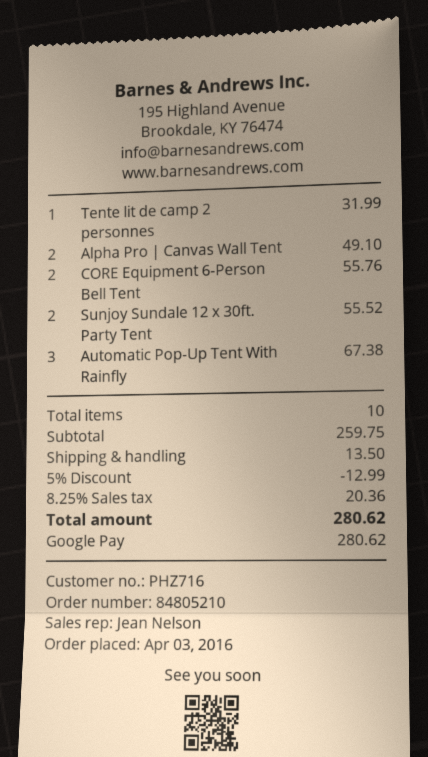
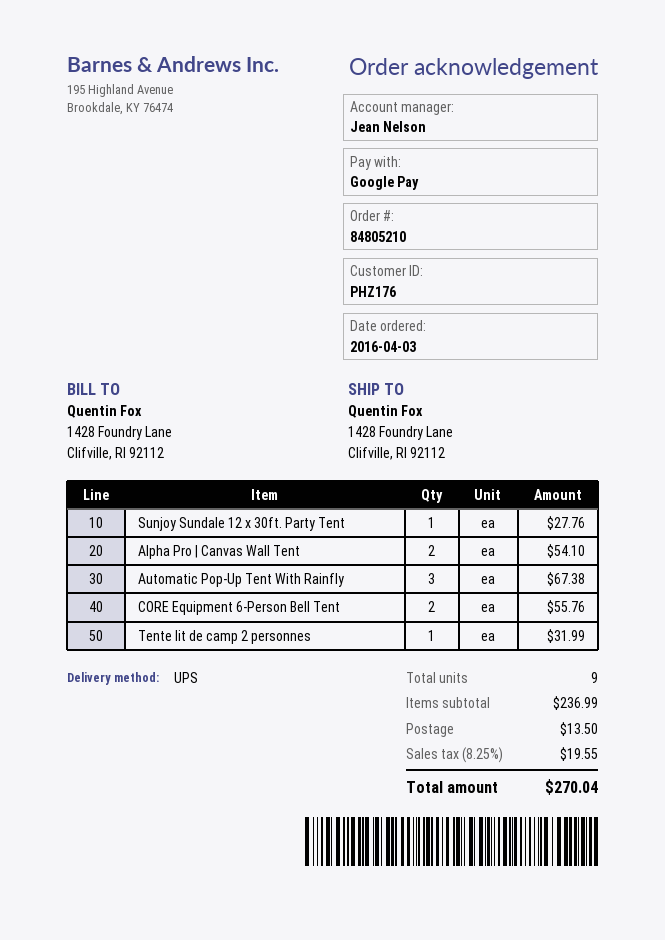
customer number: PHZ716 -> PHZ176
Alpha Pro | Canvas Wall Tent: 2 for 49.10 -> 2 for 54.10
Sunjoy Sundale 12 x 30ft. Party Tent: 2 for 55.52 -> 1 for 27.76
total quantity: 10 -> 9
subtotal: 259.75 -> 236.99
discount: 5% = 12.99 -> none
tax: 8.25% = 20.36 -> 8.25% = 19.55
total: 280.62 -> 270.04

